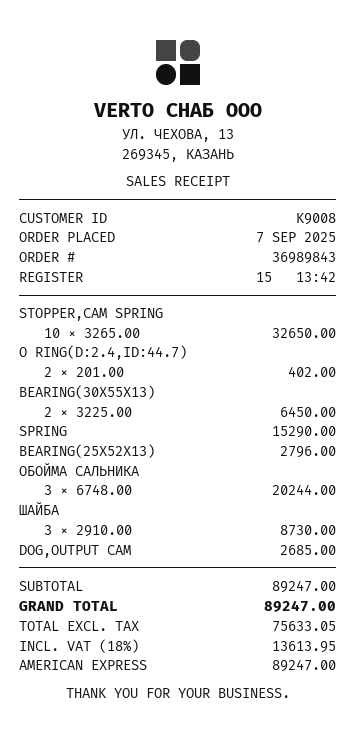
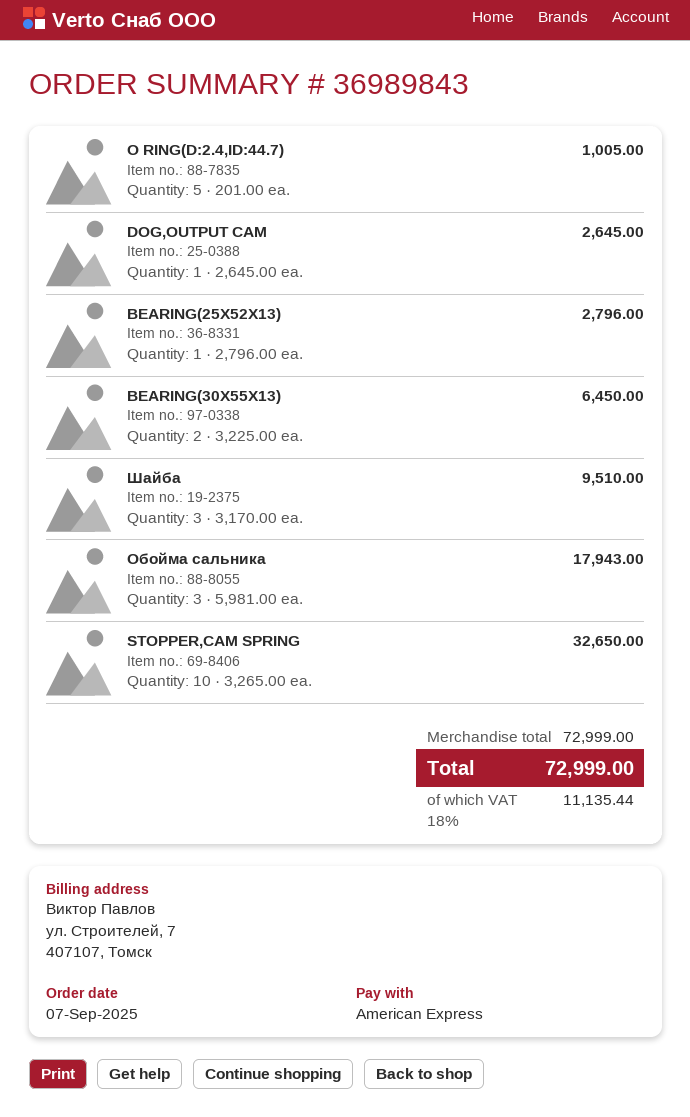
O RING(D:2.4,ID:44.7): 2 x 201.00 = 402.00 -> 5 x 201.00 = 1005.00
SPRING: 1 x 15290.00 = 15290.00 -> none
ОБОЙМА САЛЬНИКА: 3 x 6748.00 = 20244.00 -> 3 x 5981.00 = 17943.00
ШАЙБА: 3 x 2910.00 = 8730.00 -> 3 x 3170.00 = 9510.00
DOG,OUTPUT CAM: 1 x 2685.00 = 2685.00 -> 1 x 2645.00 = 2645.00
subtotal: 89247.00 -> 72999.00
tax: 18% = 13613.95 -> 18% = 11135.44
total: 89247.00 -> 72999.00

